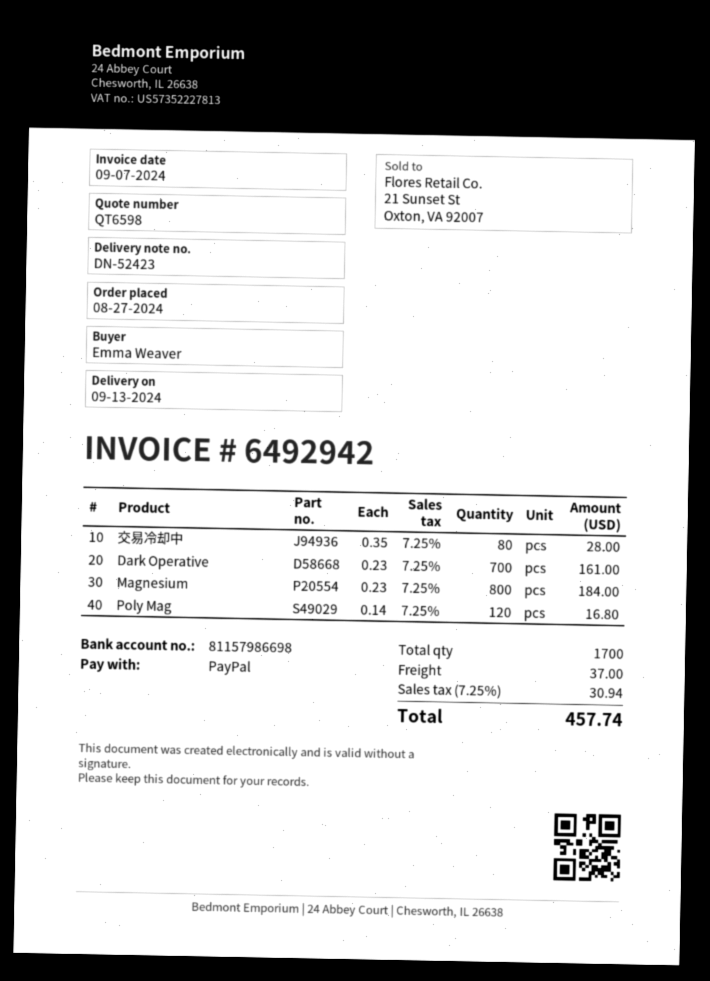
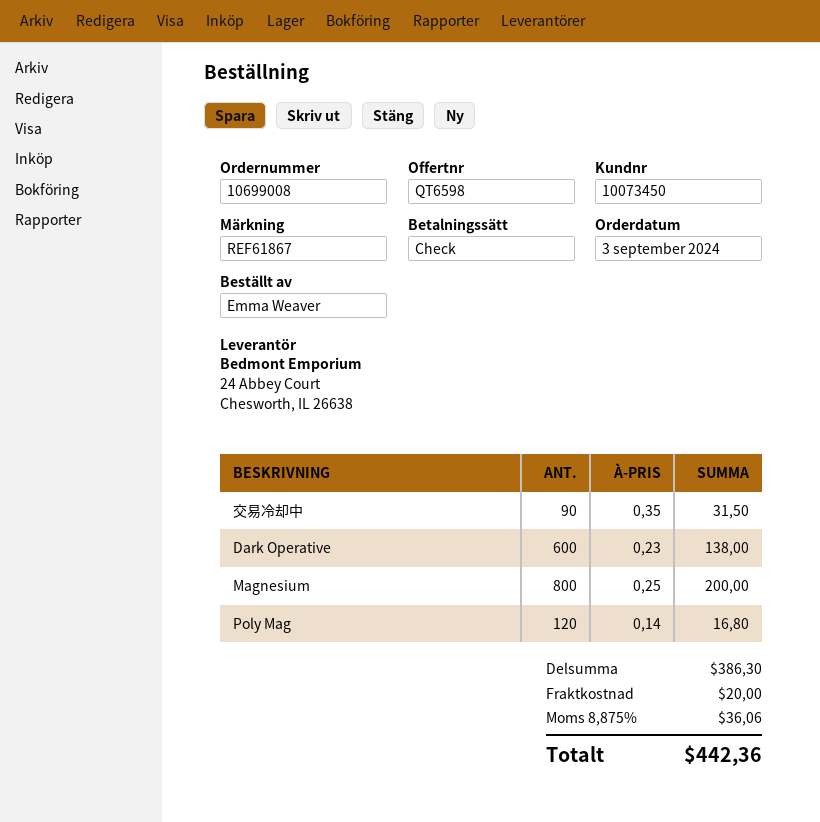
order date: 2024-08-27 -> 2024-09-03
payment method: PayPal -> cheque
交易冷却中: 80 x 0.35 = 28.00 -> 90 x 0.35 = 31.50
Dark Operative: 700 x 0.23 = 161.00 -> 600 x 0.23 = 138.00
Magnesium: 800 x 0.23 = 184.00 -> 800 x 0.25 = 200.00
shipping: 37.00 -> 20.00
tax: 7.25% = 30.94 -> 8.875% = 36.06
total: 457.74 -> 442.36

